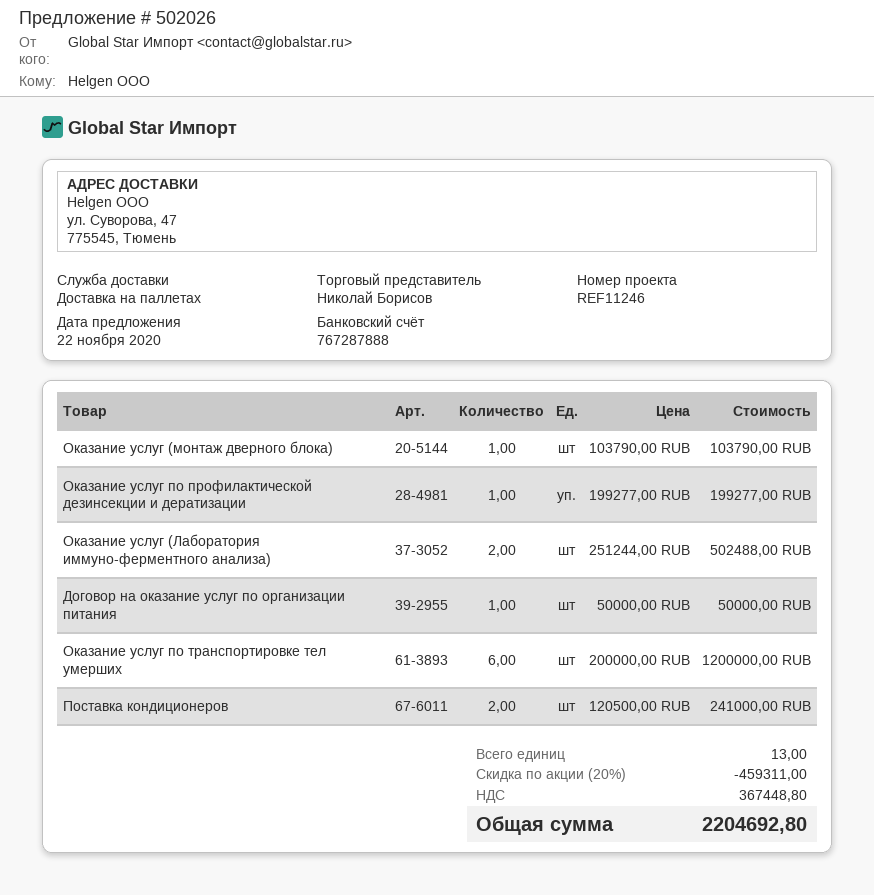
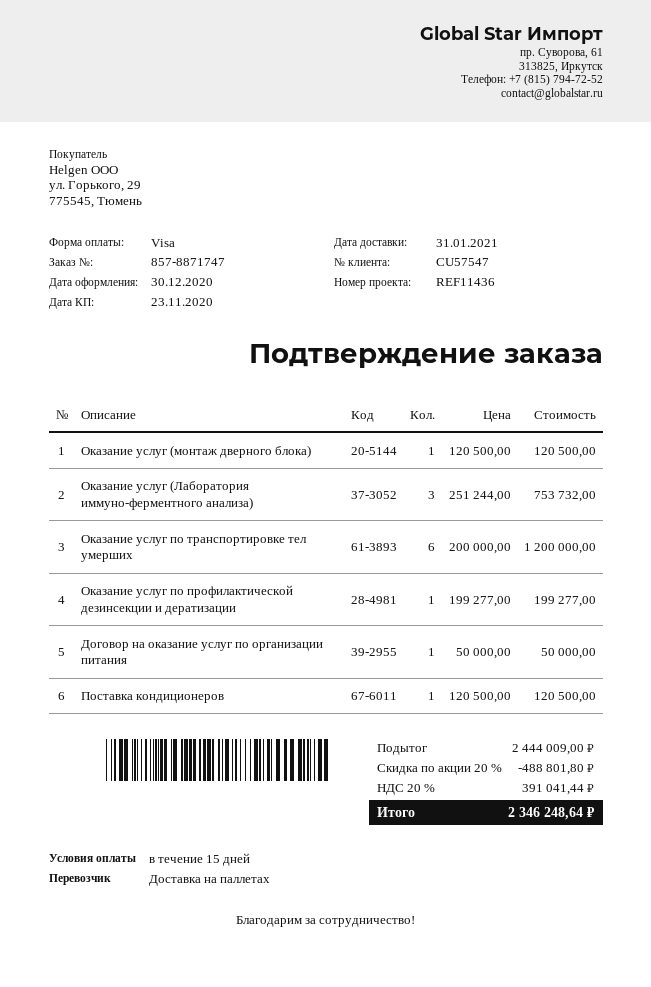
quote date: 2020-11-22 -> 2020-11-23
reference: REF11246 -> REF11436
Оказание услуг (монтаж дверного блока): 1 x 103790.00 = 103790.00 -> 1 x 120500.00 = 120500.00
Оказание услуг (Лаборатория иммуно-ферментного анализа): 2 x 251244.00 = 502488.00 -> 3 x 251244.00 = 753732.00
Поставка кондиционеров: 2 x 120500.00 = 241000.00 -> 1 x 120500.00 = 120500.00
discount: 20% = 459311.00 -> 20% = 488801.80
tax: 367448.80 -> 391041.44
total: 2204692.80 -> 2346248.64

